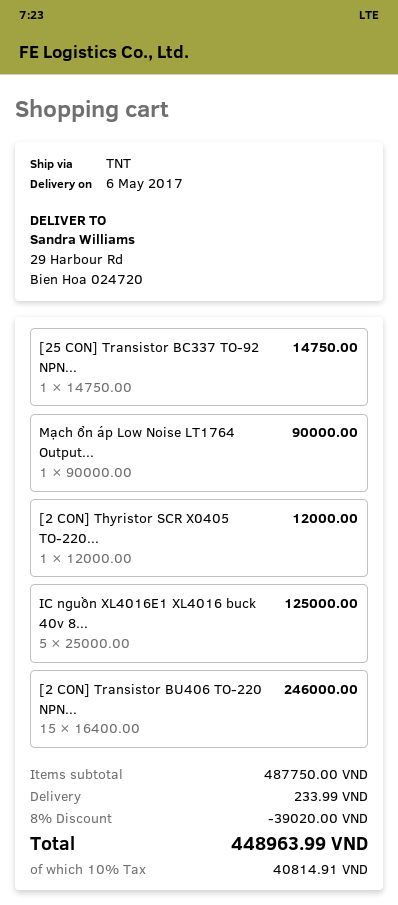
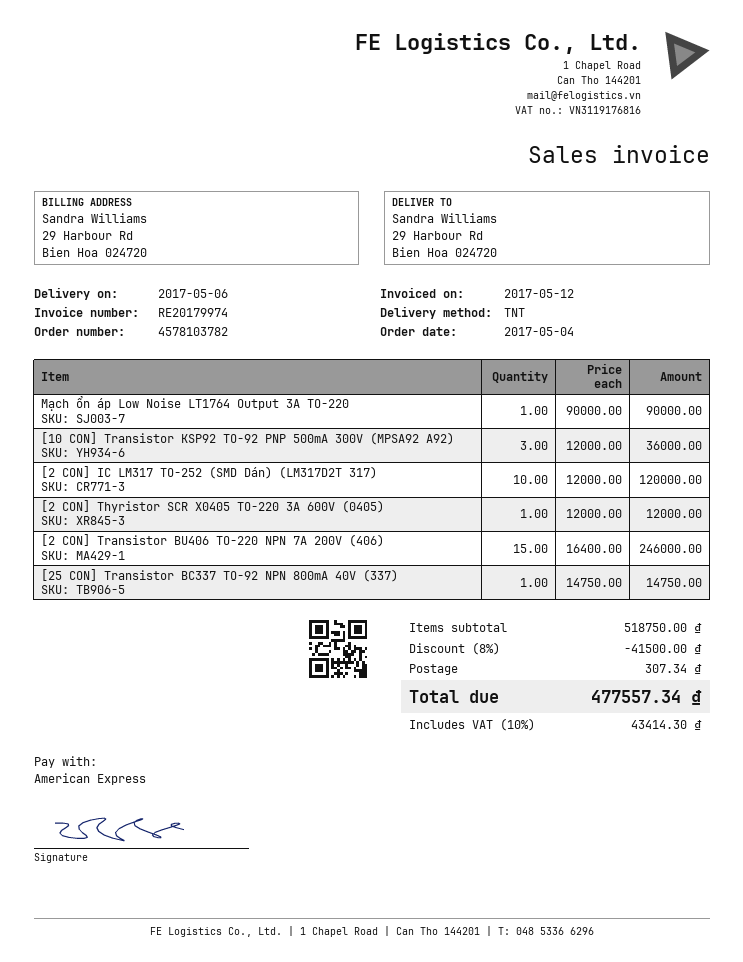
IC nguồn XL4016E1 XL4016 buck 40v 8...: 5 x 25000.00 = 125000.00 -> none
[10 CON] Transistor KSP92 TO-92 PNP 500mA 300V (MPSA92 A92): none -> 3 x 12000.00 = 36000.00
[2 CON] IC LM317 TO-252 (SMD Dán) (LM317D2T 317): none -> 10 x 12000.00 = 120000.00
subtotal: 487750.00 -> 518750.00
discount: 8% = 39020.00 -> 8% = 41500.00
shipping: 233.99 -> 307.34
tax: 10% = 40814.91 -> 10% = 43414.30
total: 448963.99 -> 477557.34

